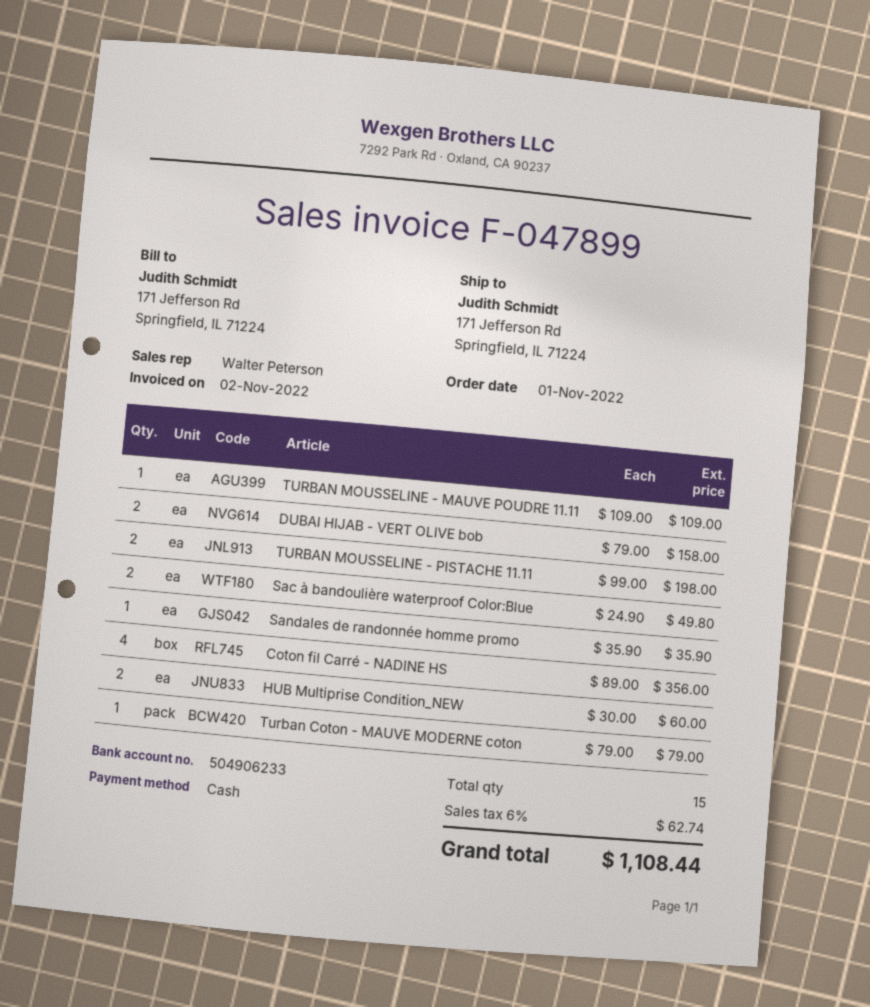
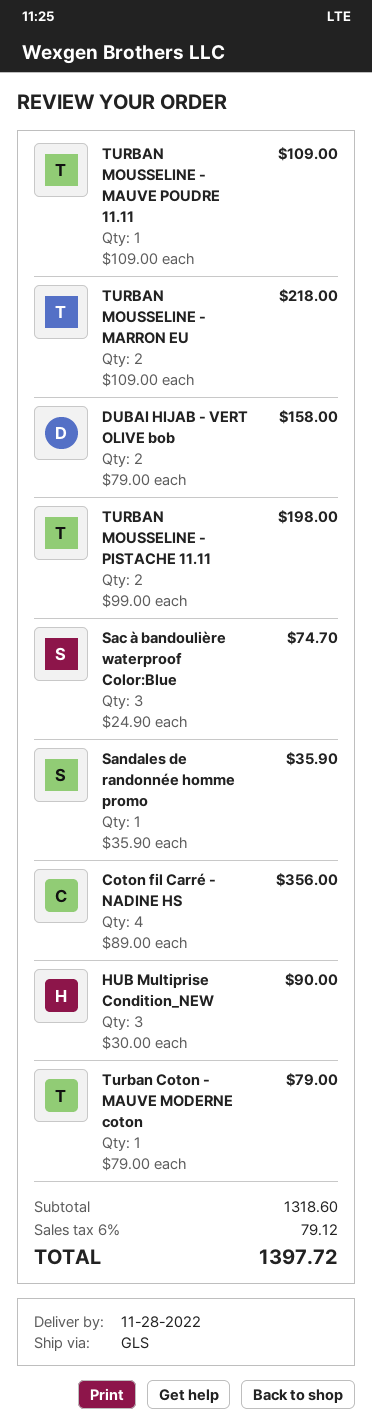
Sac à bandoulière waterproof Color:Blue: 2 x 24.90 = 49.80 -> 3 x 24.90 = 74.70
HUB Multiprise Condition_NEW: 2 x 30.00 = 60.00 -> 3 x 30.00 = 90.00
TURBAN MOUSSELINE - MARRON EU: none -> 2 x 109.00 = 218.00
tax: 6% = 62.74 -> 6% = 79.12
total: 1108.44 -> 1397.72

